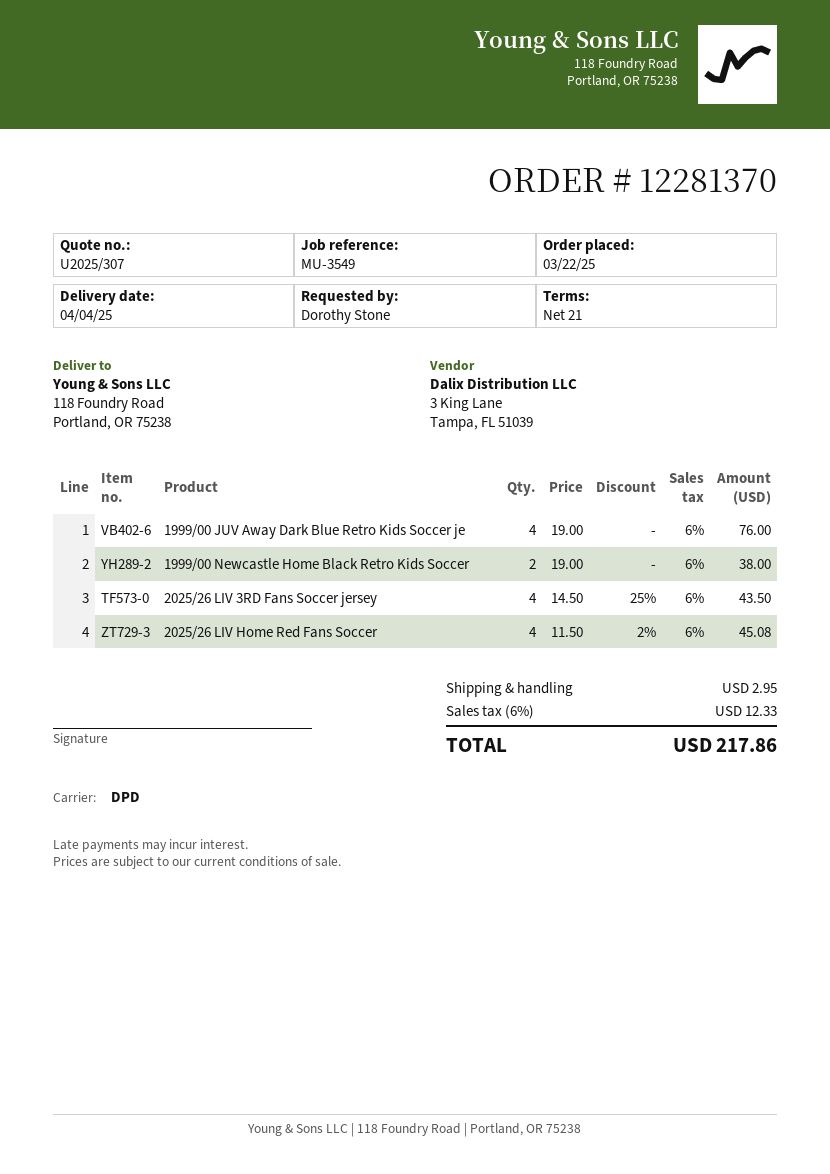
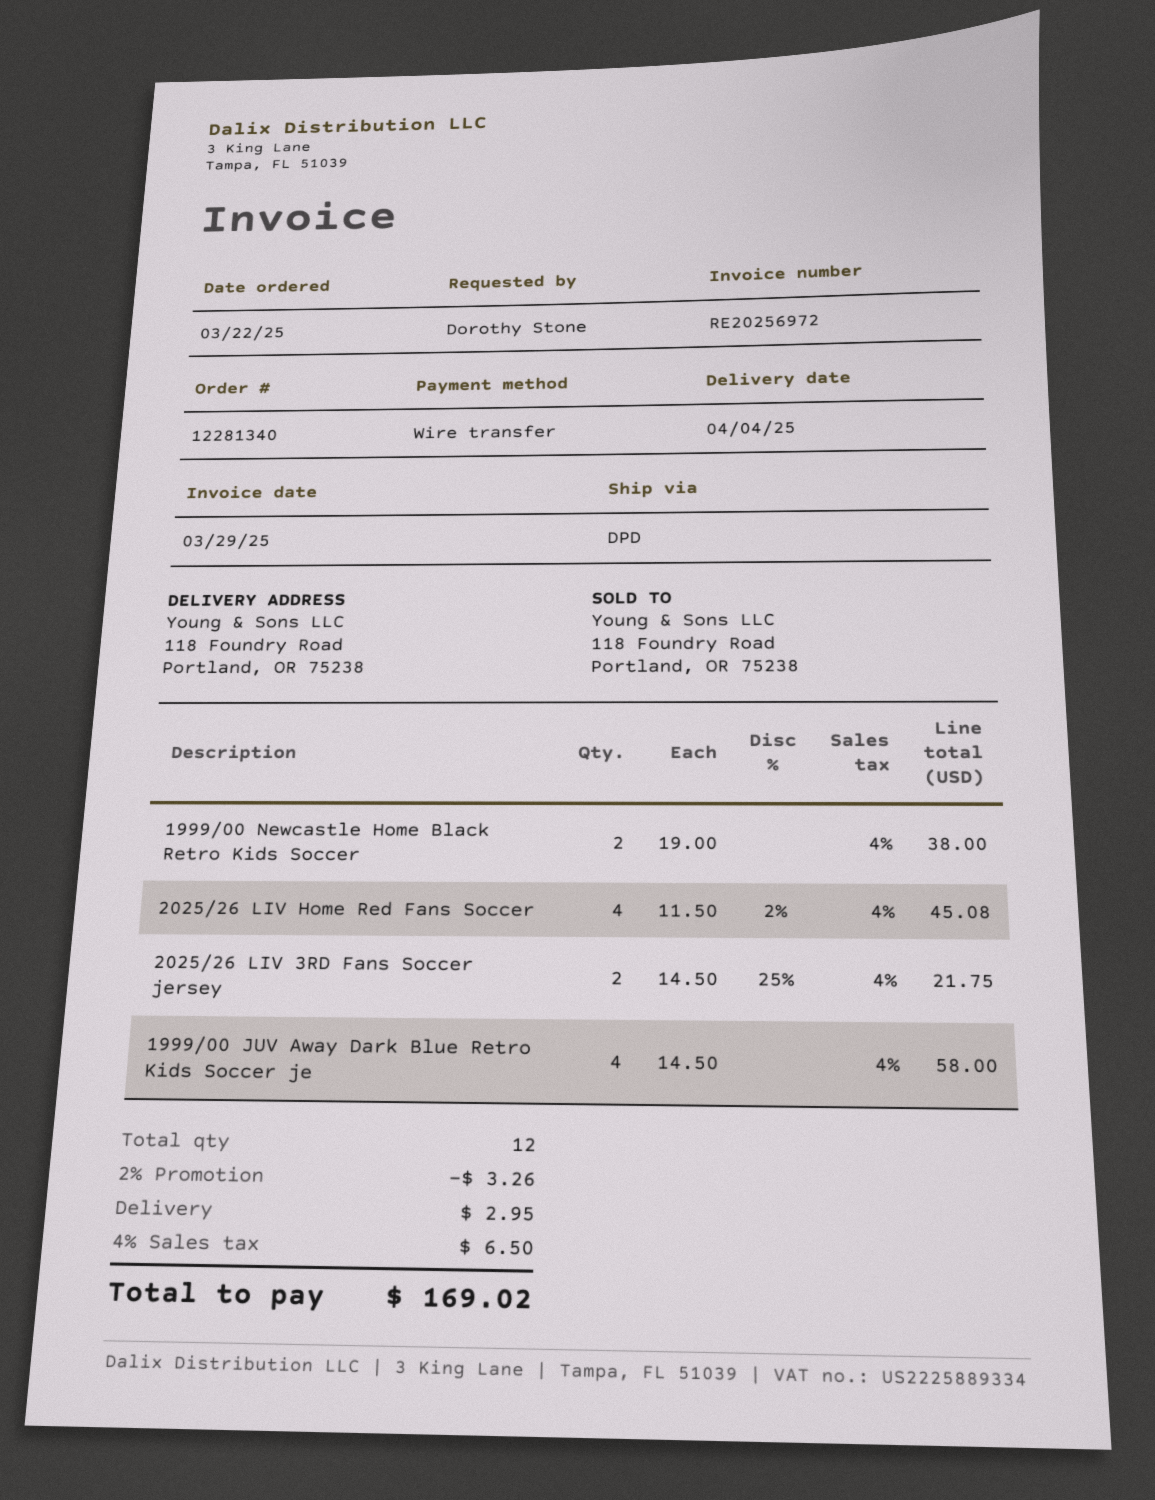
order number: 12281370 -> 12281340
1999/00 JUV Away Dark Blue Retro Kids Soccer je: 4 x 19.00 = 76.00 -> 4 x 14.50 = 58.00
2025/26 LIV 3RD Fans Soccer jersey: 4 x 14.50 - 25% = 43.50 -> 2 x 14.50 - 25% = 21.75
discount: none -> 2% = 3.26
tax: 6% = 12.33 -> 4% = 6.50
total: 217.86 -> 169.02

